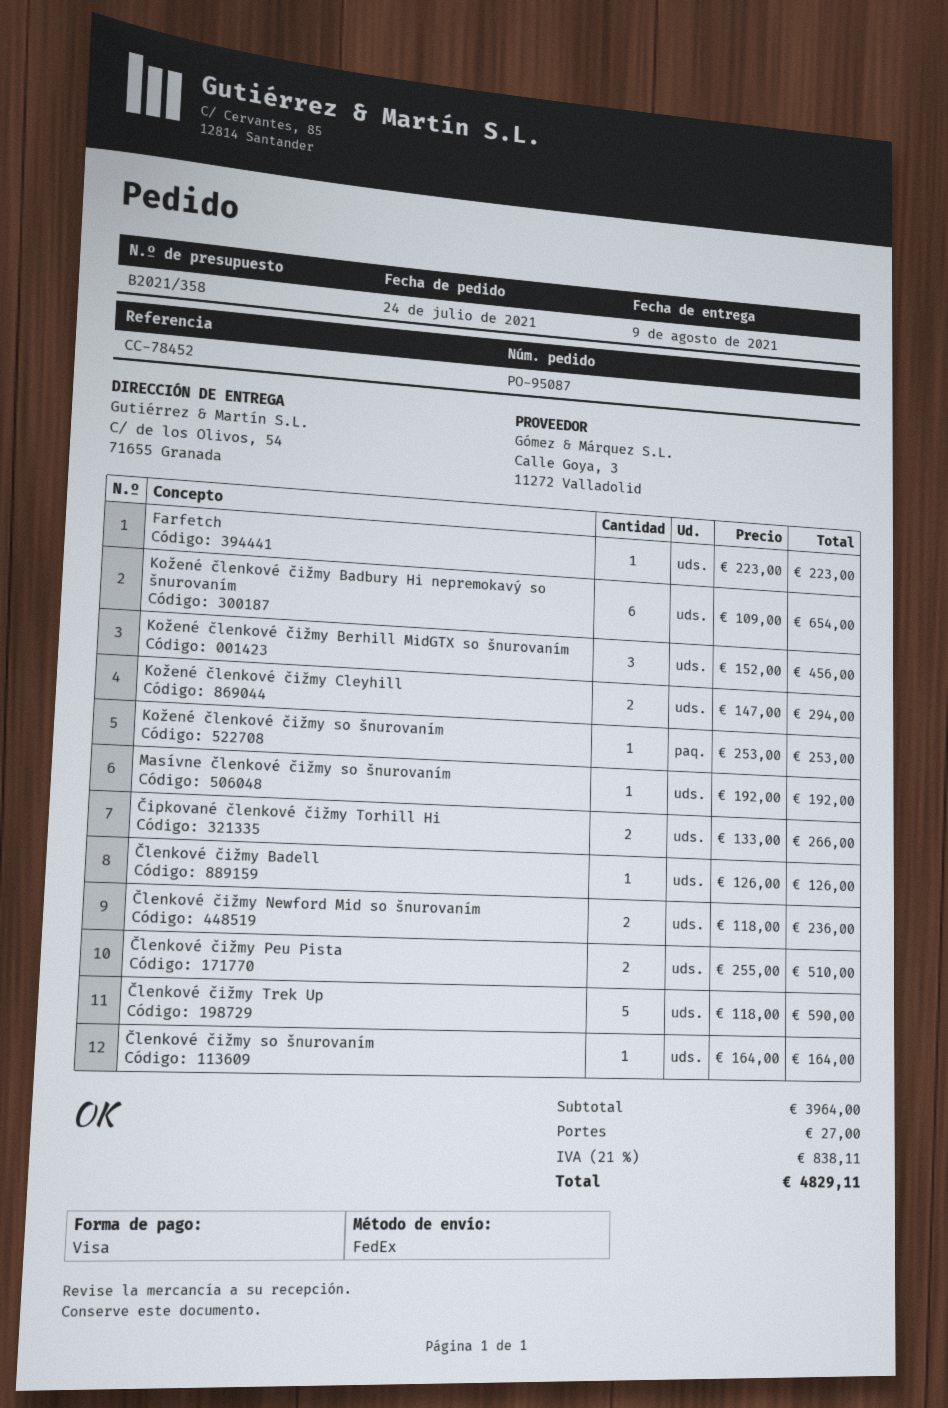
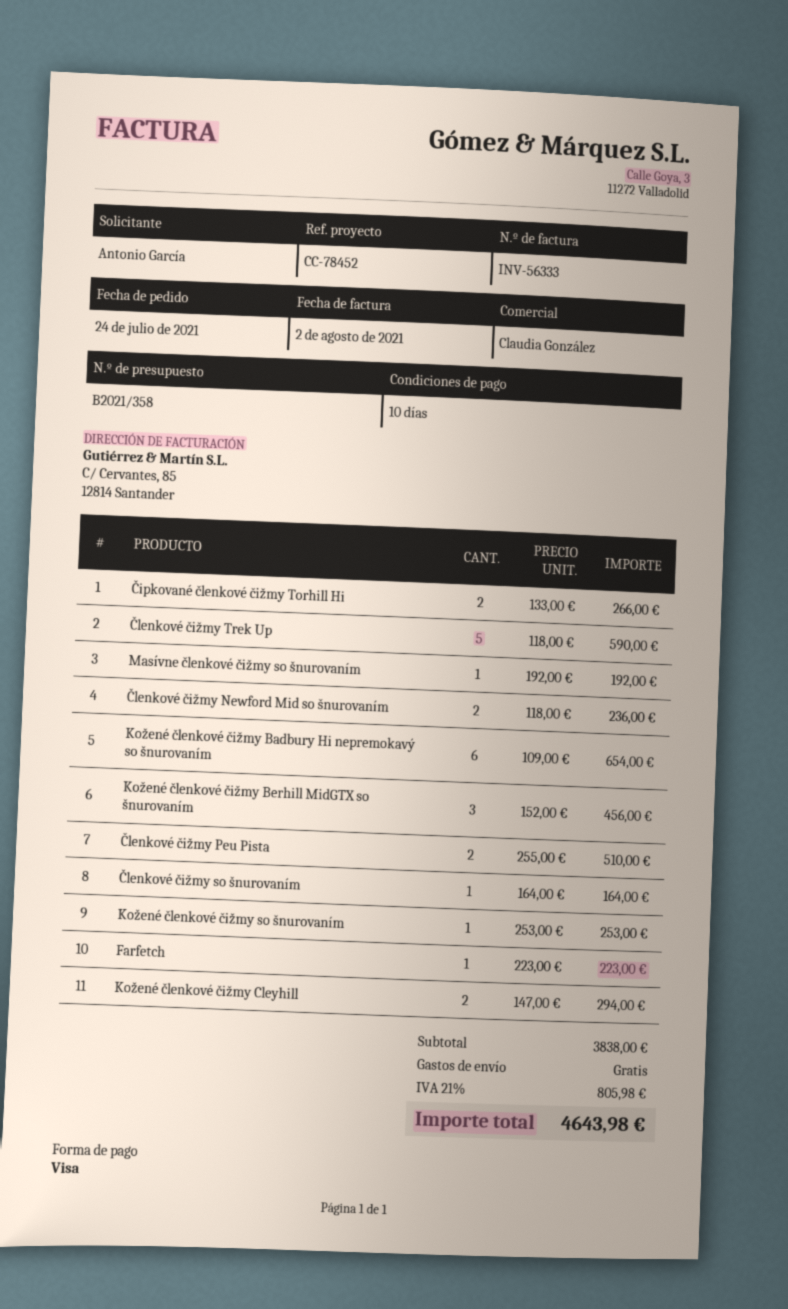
Členkové čižmy Badell: 1 x 126.00 = 126.00 -> none
subtotal: 3964.00 -> 3838.00
shipping: 27.00 -> 0.00
tax: 21% = 838.11 -> 21% = 805.98
total: 4829.11 -> 4643.98

